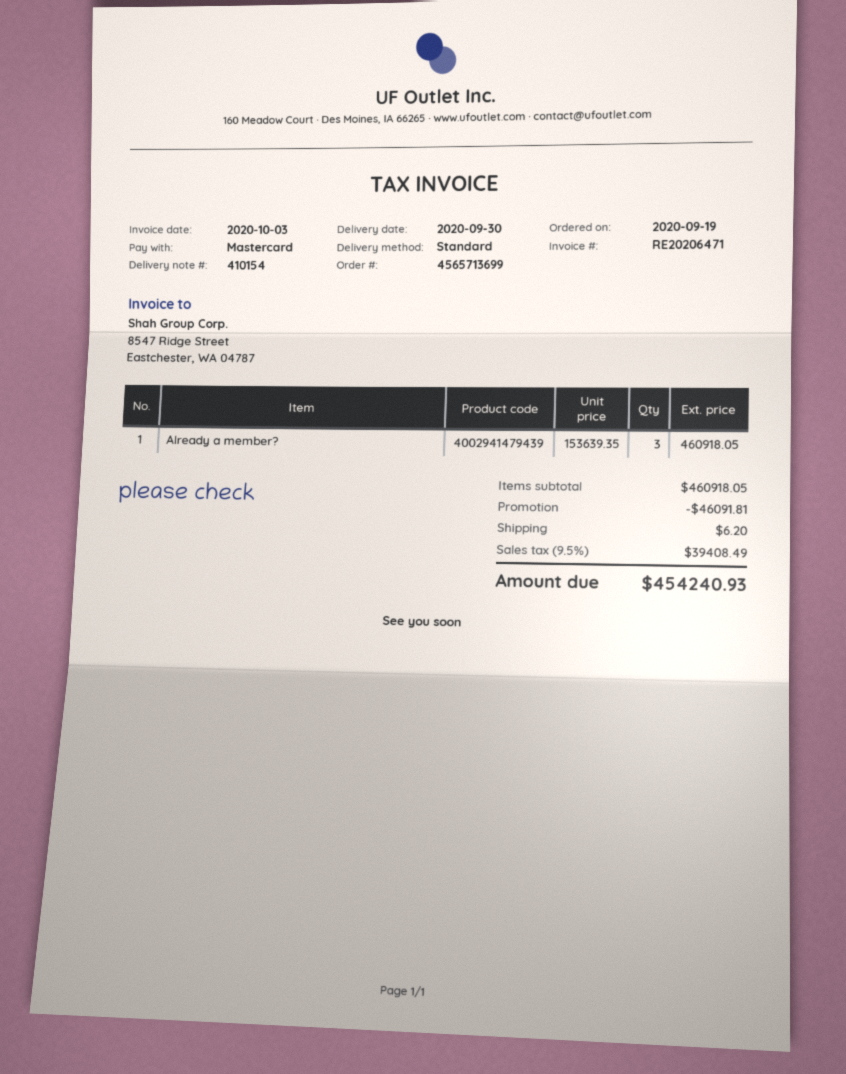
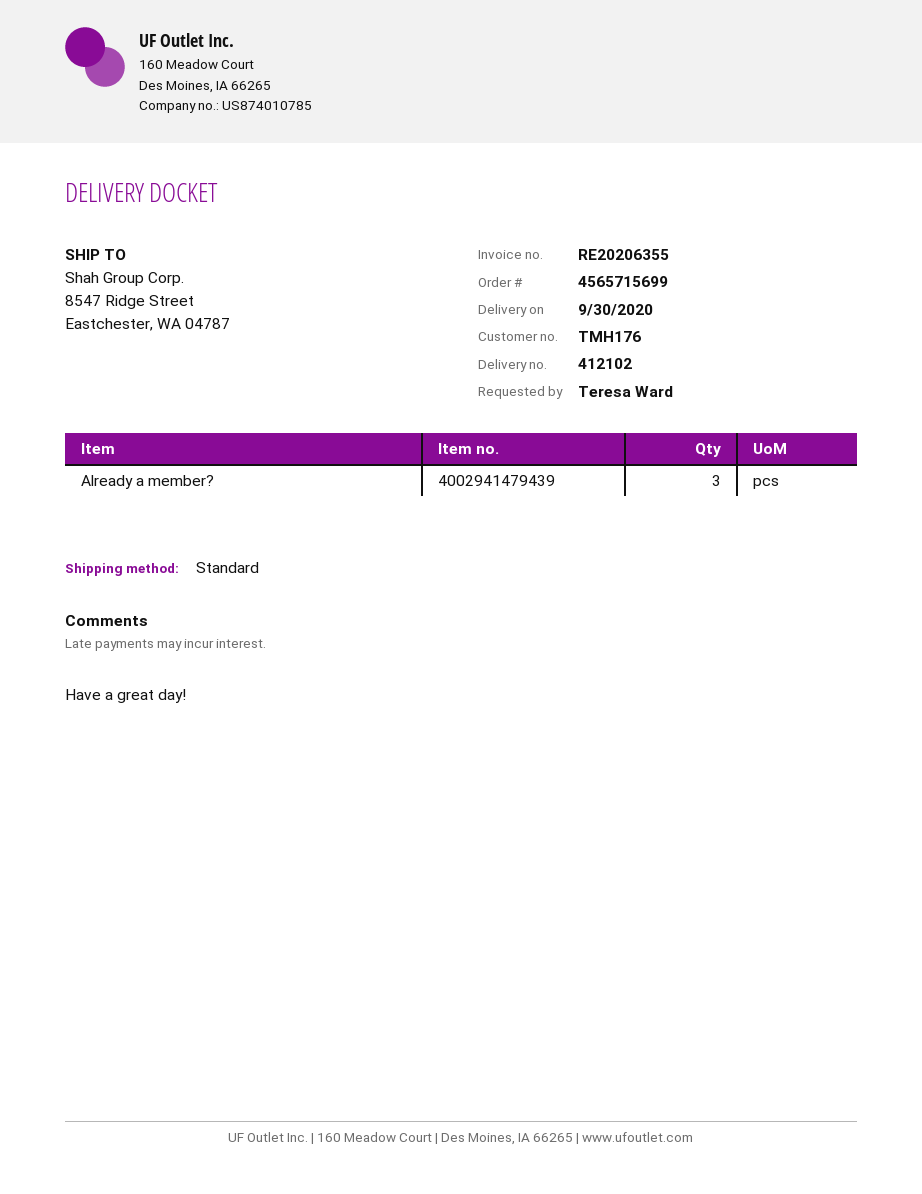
order number: 4565713699 -> 4565715699
delivery note number: 410154 -> 412102
invoice number: RE20206471 -> RE20206355

